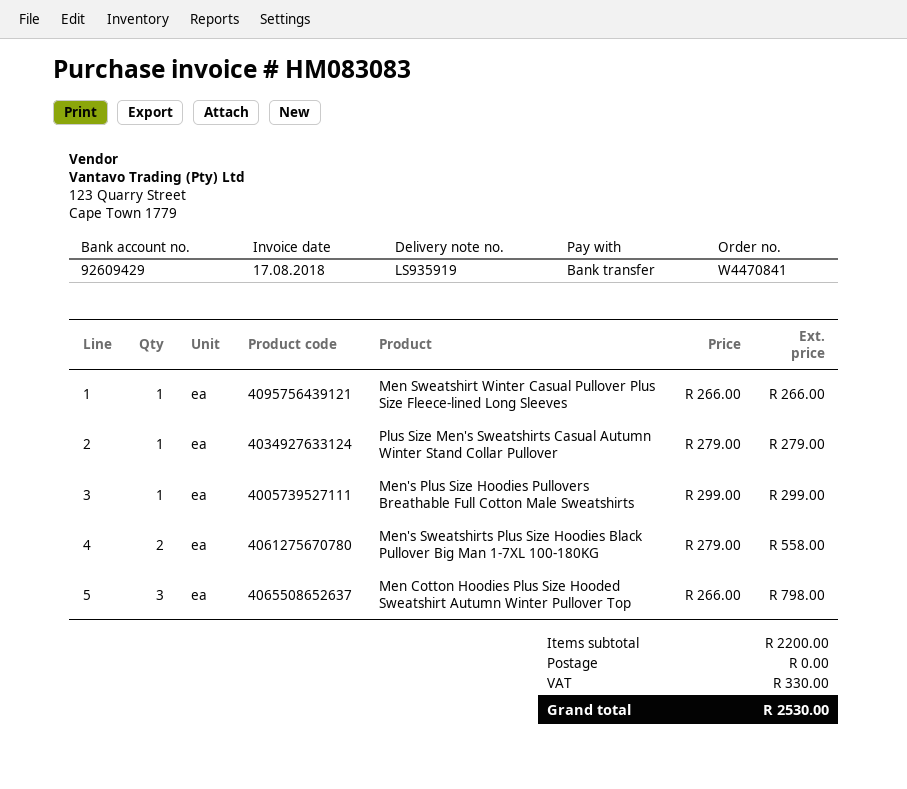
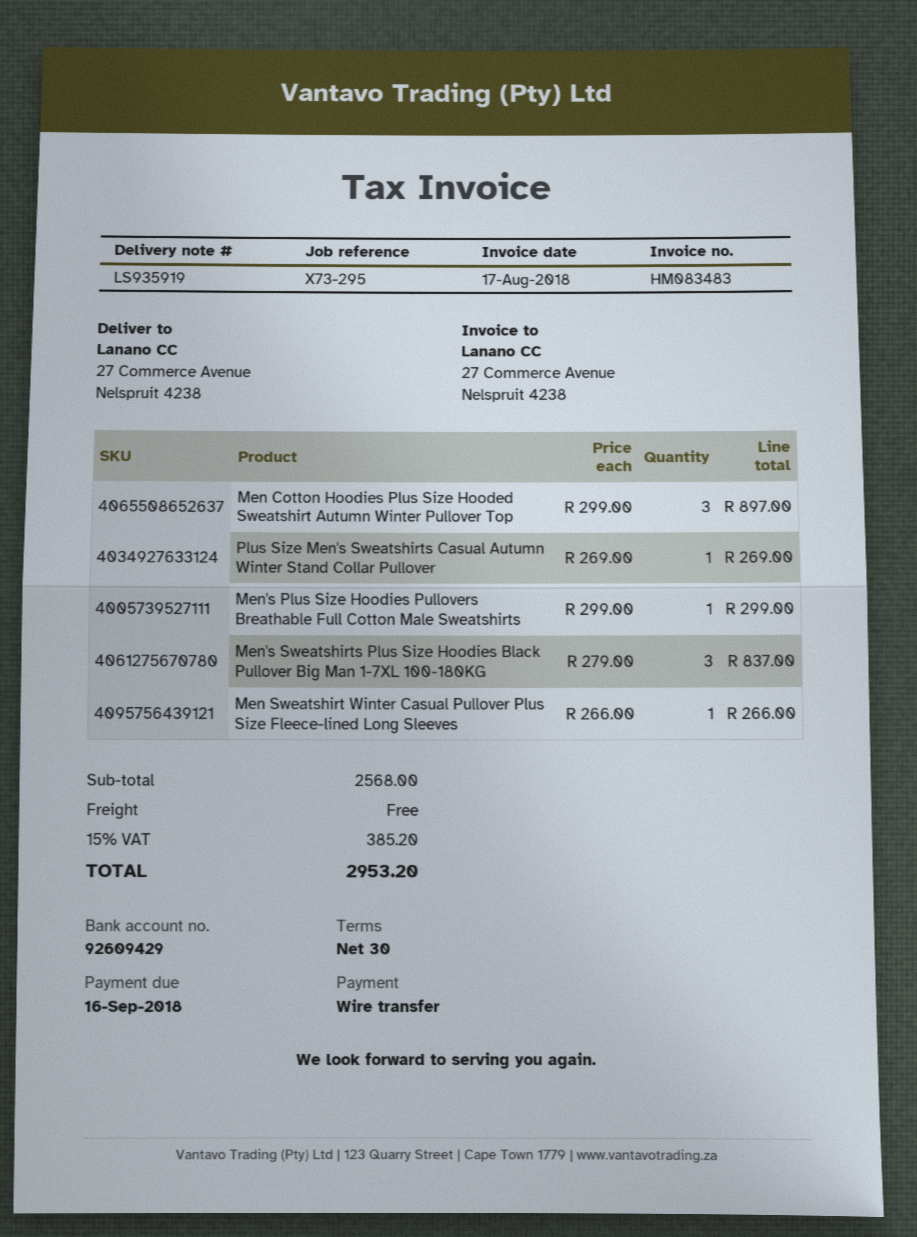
invoice number: HM083083 -> HM083483
Plus Size Men's Sweatshirts Casual Autumn Winter Stand Collar Pullover: 1 x 279.00 = 279.00 -> 1 x 269.00 = 269.00
Men's Sweatshirts Plus Size Hoodies Black Pullover Big Man 1-7XL 100-180KG: 2 x 279.00 = 558.00 -> 3 x 279.00 = 837.00
Men Cotton Hoodies Plus Size Hooded Sweatshirt Autumn Winter Pullover Top: 3 x 266.00 = 798.00 -> 3 x 299.00 = 897.00
subtotal: 2200.00 -> 2568.00
tax: 330.00 -> 385.20
total: 2530.00 -> 2953.20

